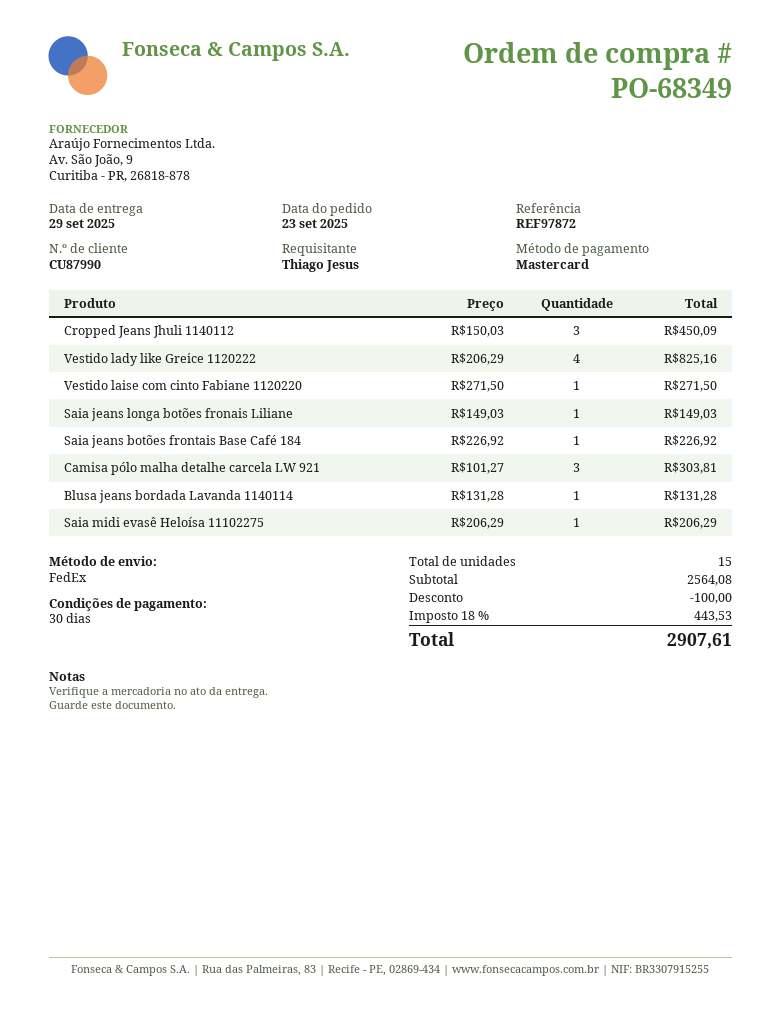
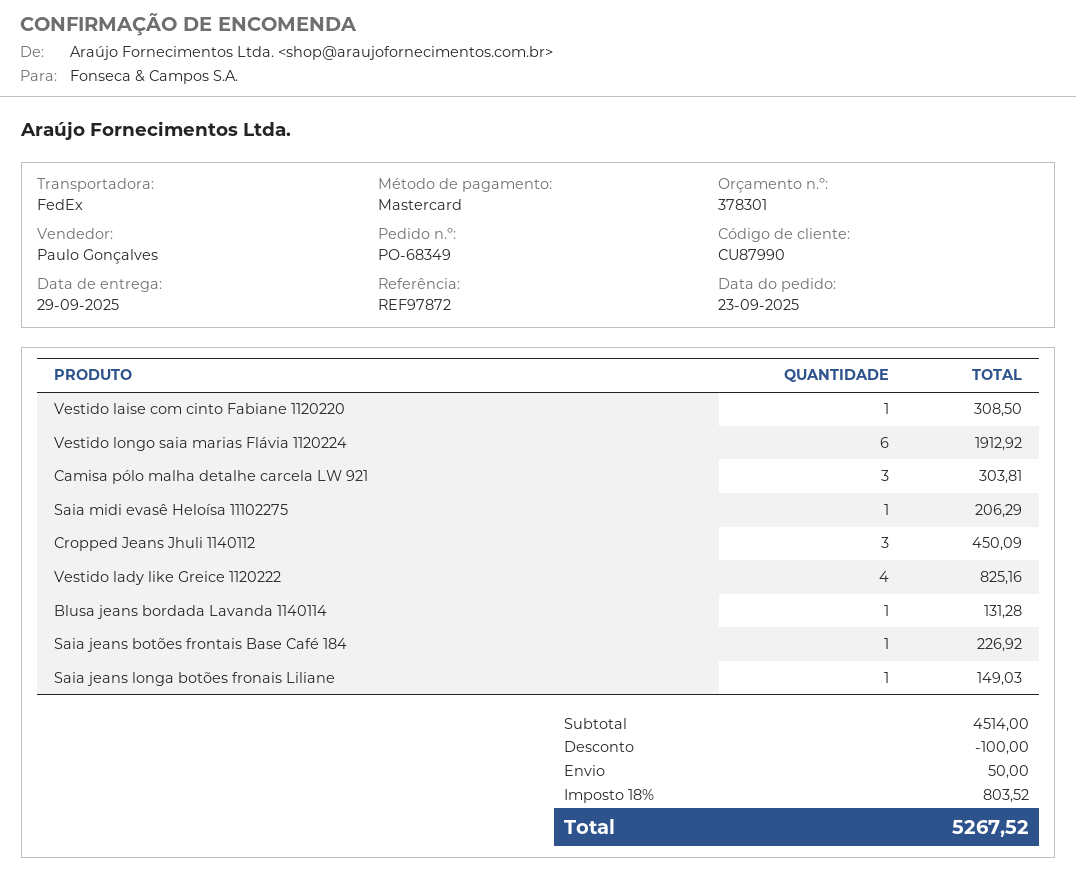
Vestido laise com cinto Fabiane 1120220: 1 for 271.50 -> 1 for 308.50
Vestido longo saia marias Flávia 1120224: none -> 6 for 1912.92
subtotal: 2564.08 -> 4514.00
shipping: none -> 50.00
tax: 18% = 443.53 -> 18% = 803.52
total: 2907.61 -> 5267.52

